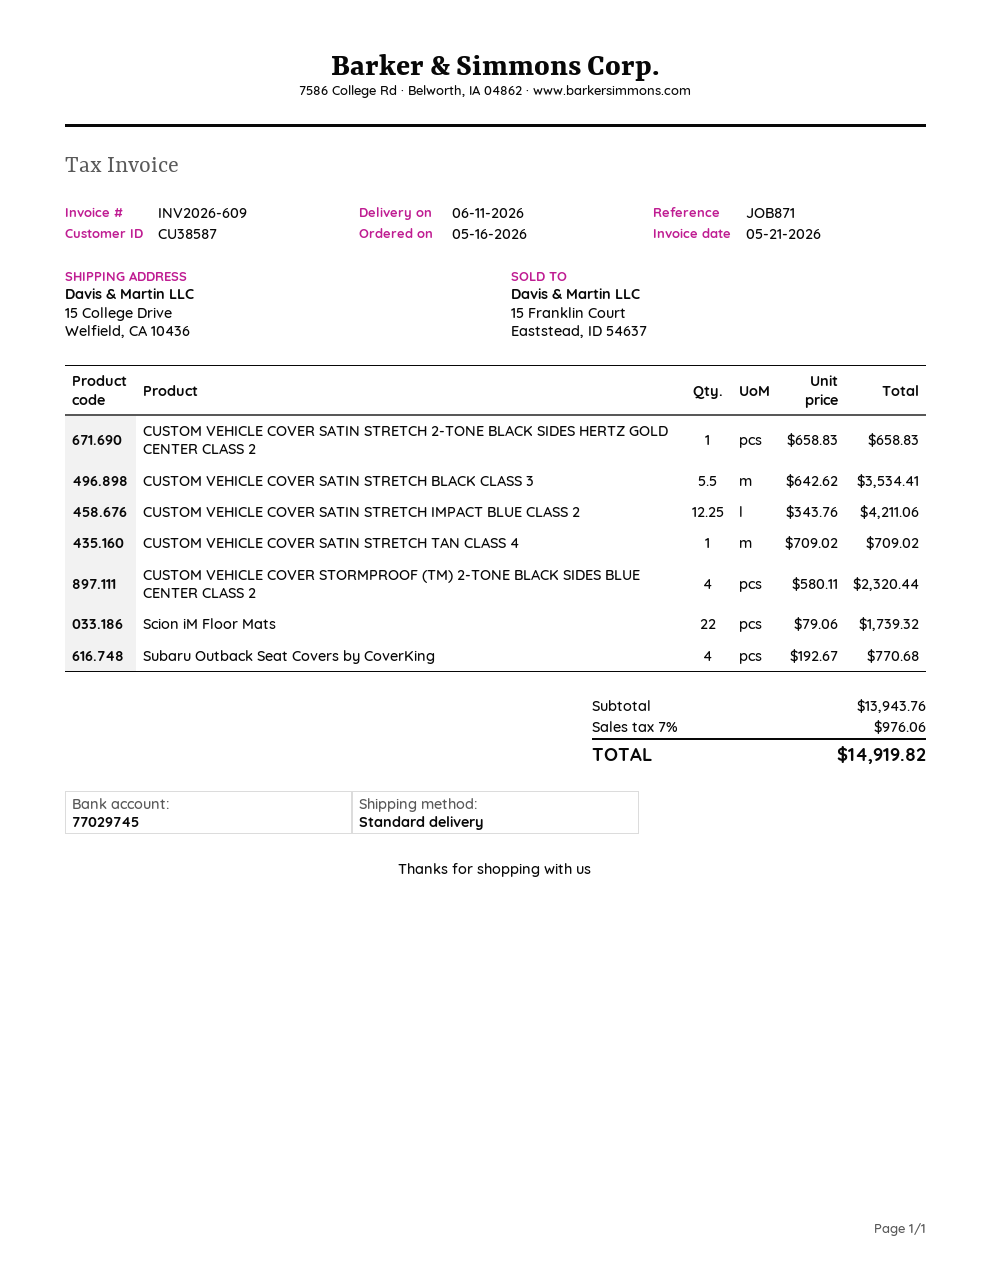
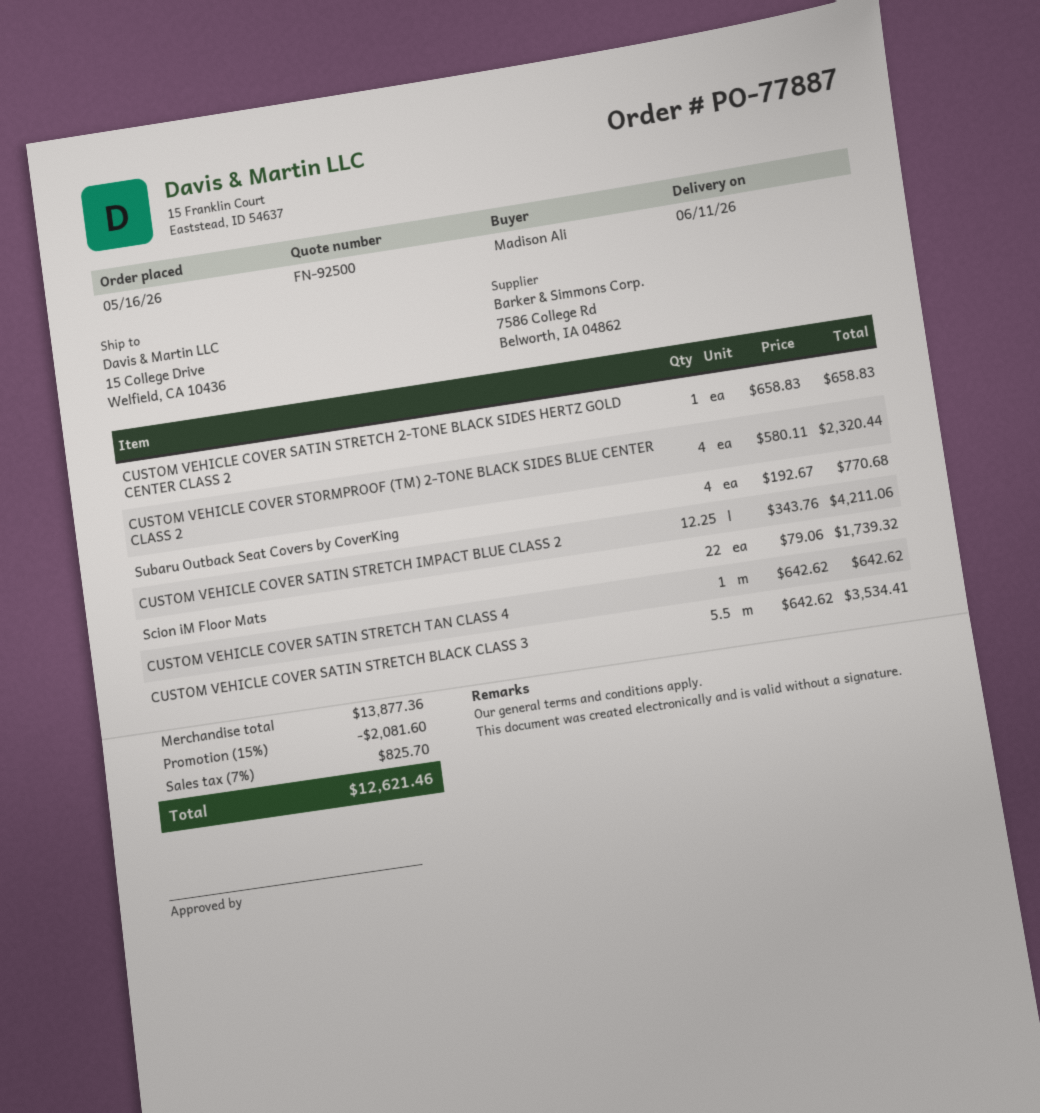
CUSTOM VEHICLE COVER SATIN STRETCH TAN CLASS 4: 1 x 709.02 = 709.02 -> 1 x 642.62 = 642.62
subtotal: 13943.76 -> 13877.36
discount: none -> 15% = 2081.60
tax: 7% = 976.06 -> 7% = 825.70
total: 14919.82 -> 12621.46

